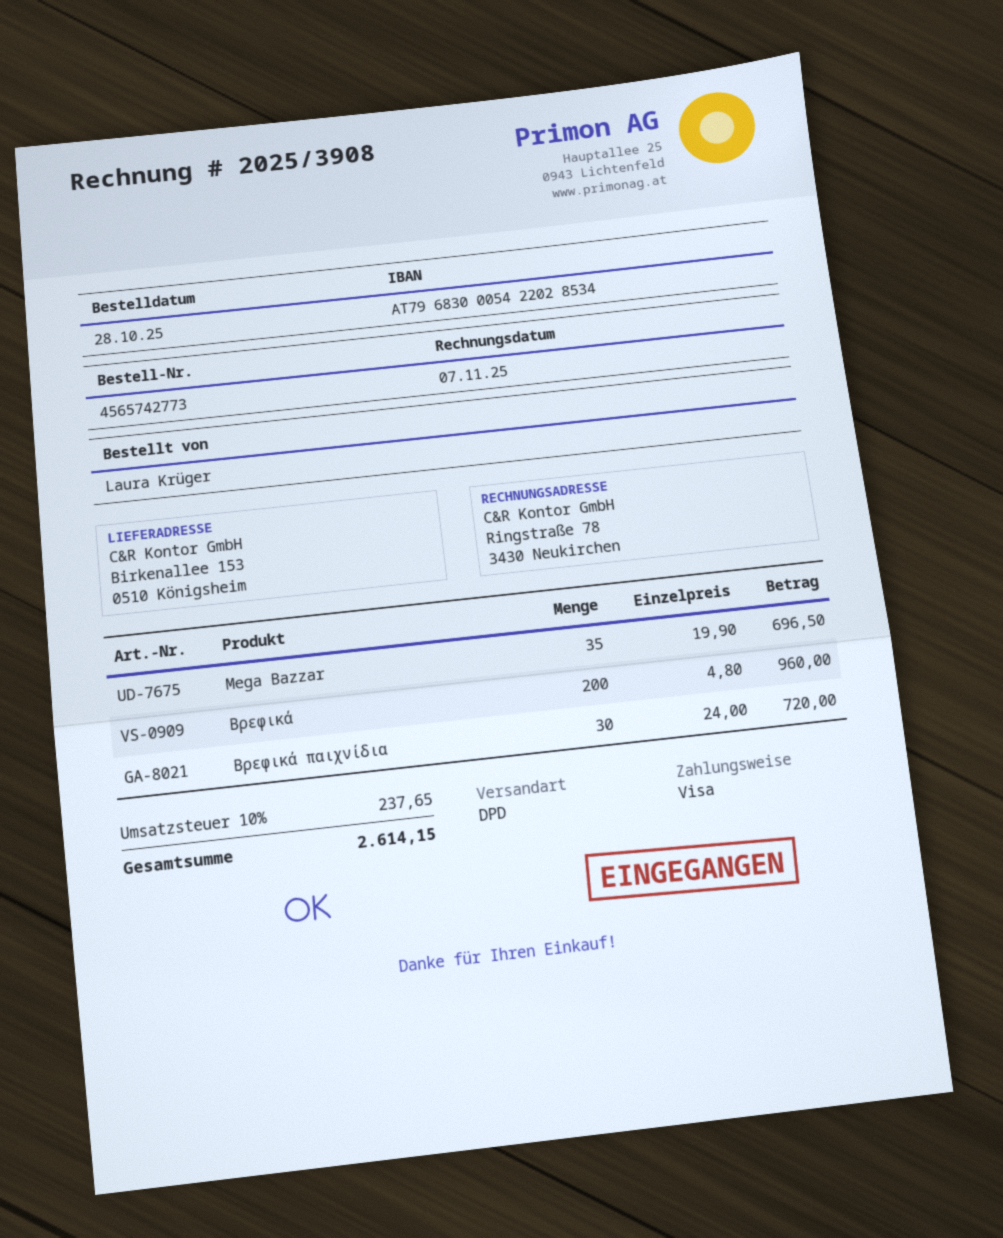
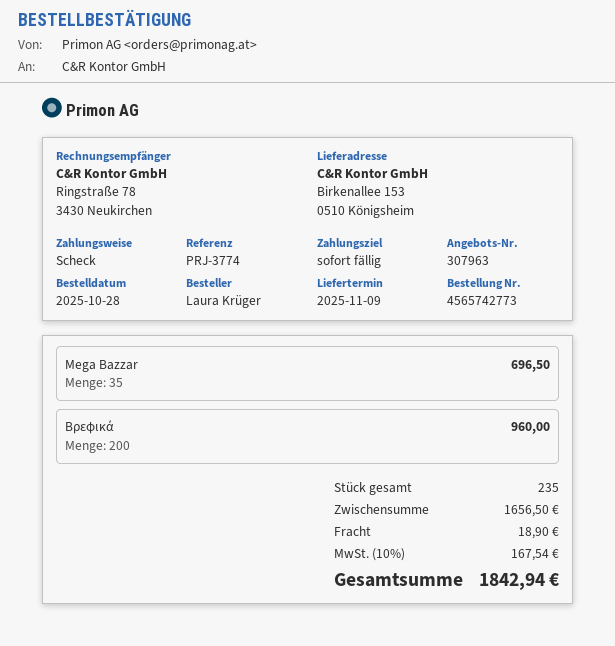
payment method: Visa -> cheque
Βρεφικά παιχνίδια: 30 for 720.00 -> none
shipping: none -> 18.90
tax: 10% = 237.65 -> 10% = 167.54
total: 2614.15 -> 1842.94

